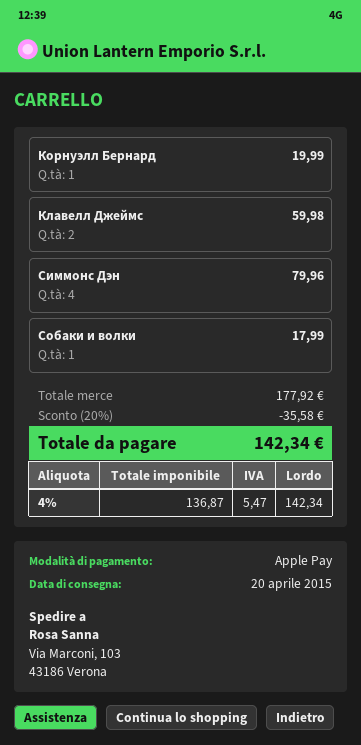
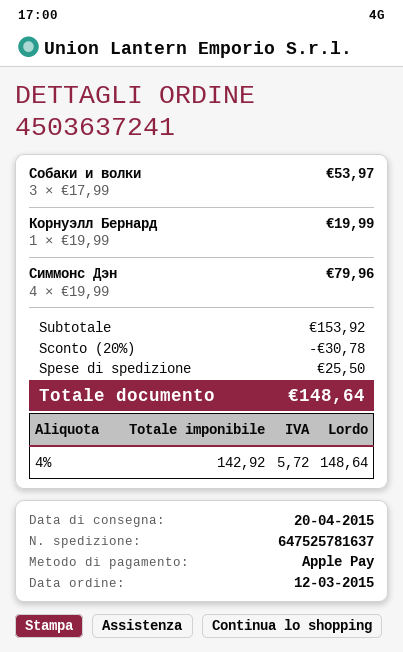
Клавелл Джеймс: 2 for 59.98 -> none
Собаки и волки: 1 for 17.99 -> 3 for 53.97
subtotal: 177.92 -> 153.92
discount: 20% = 35.58 -> 20% = 30.78
shipping: none -> 25.50
net: 136.87 -> 142.92
tax: 4% = 5.47 -> 4% = 5.72
total: 142.34 -> 148.64

